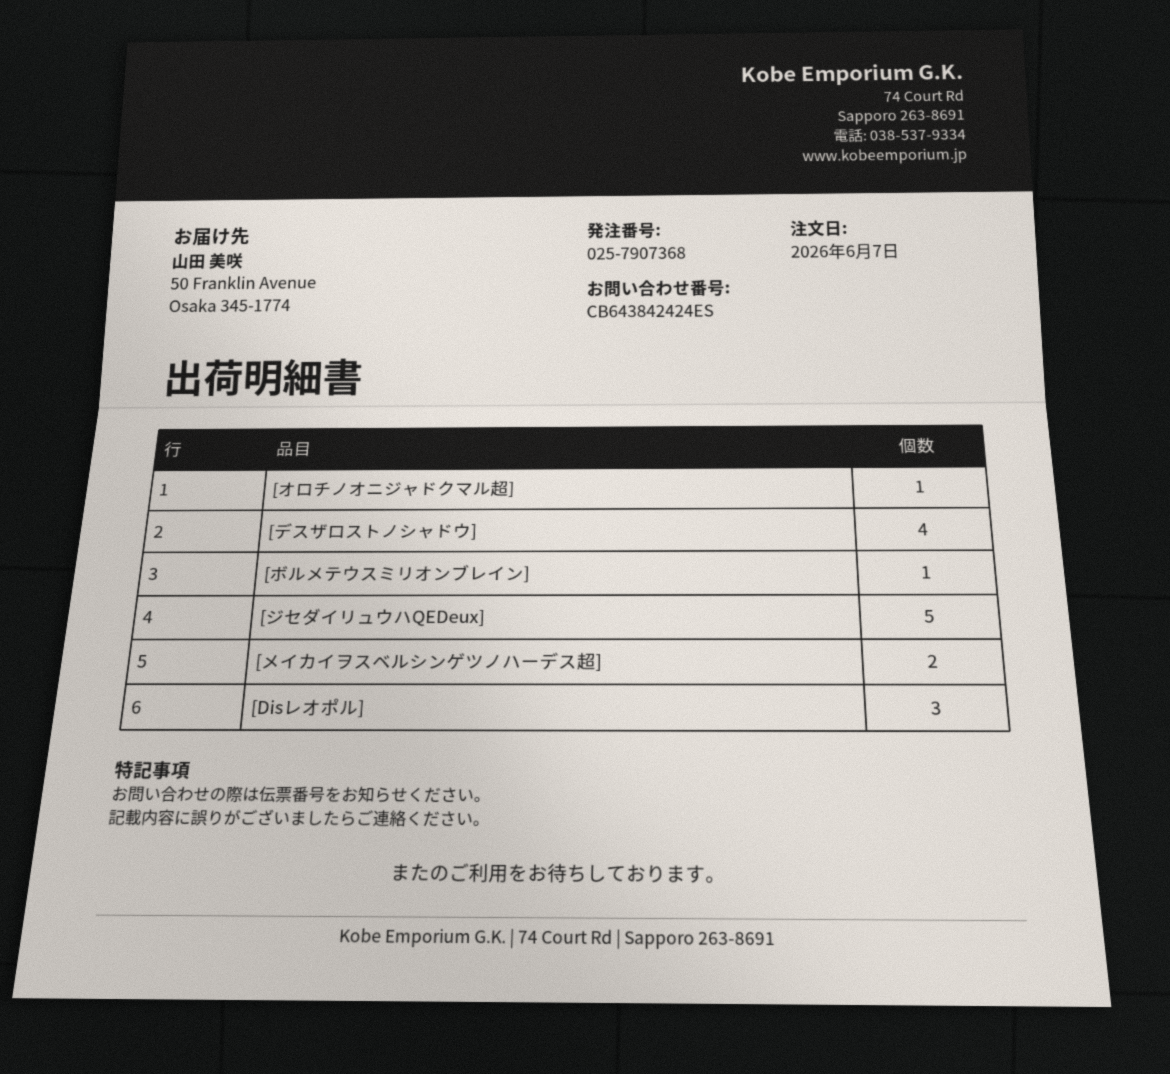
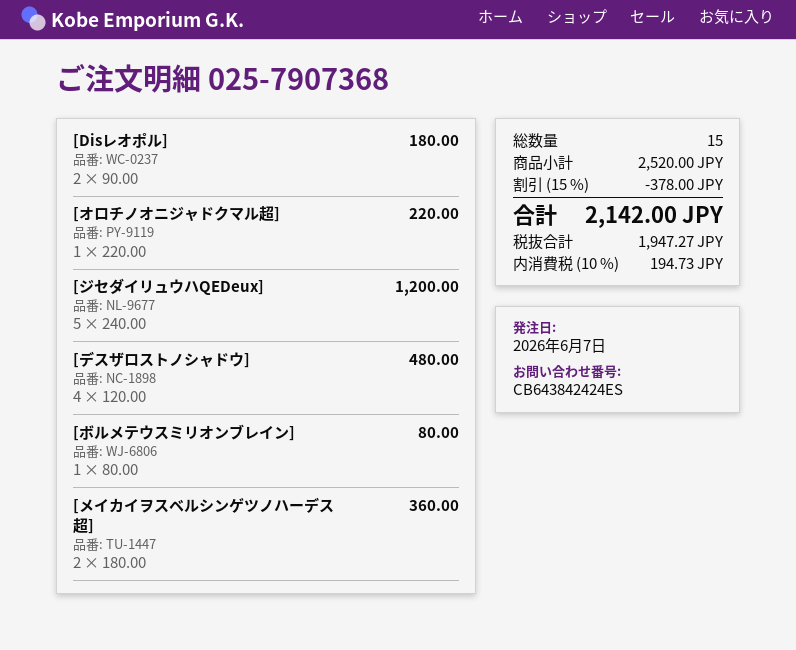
[Disレオポル]: 3 -> 2

